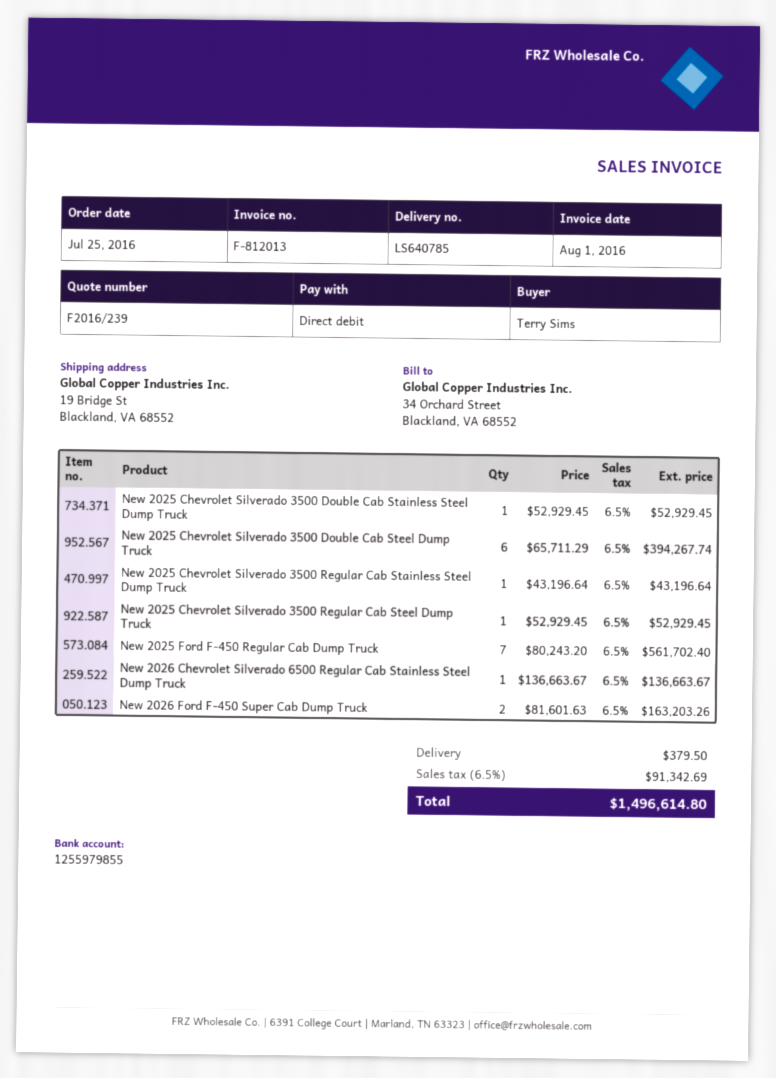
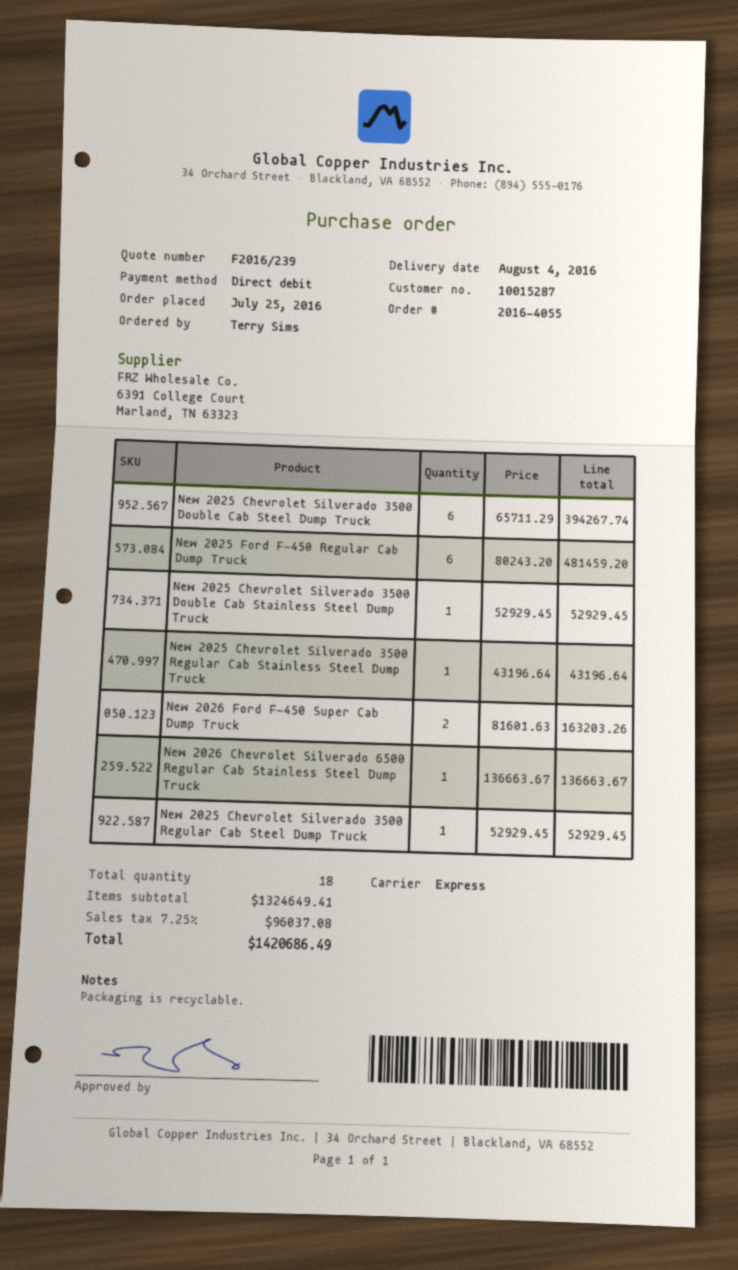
New 2025 Ford F-450 Regular Cab Dump Truck: 7 x 80243.20 = 561702.40 -> 6 x 80243.20 = 481459.20
shipping: 379.50 -> none
tax: 6.5% = 91342.69 -> 7.25% = 96037.08
total: 1496614.80 -> 1420686.49

